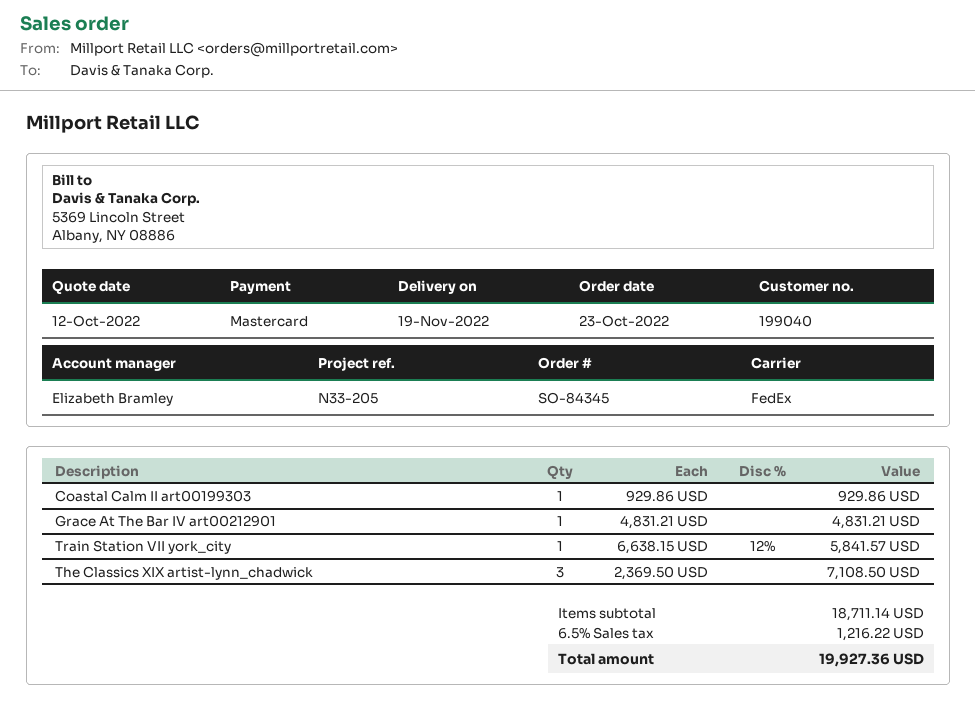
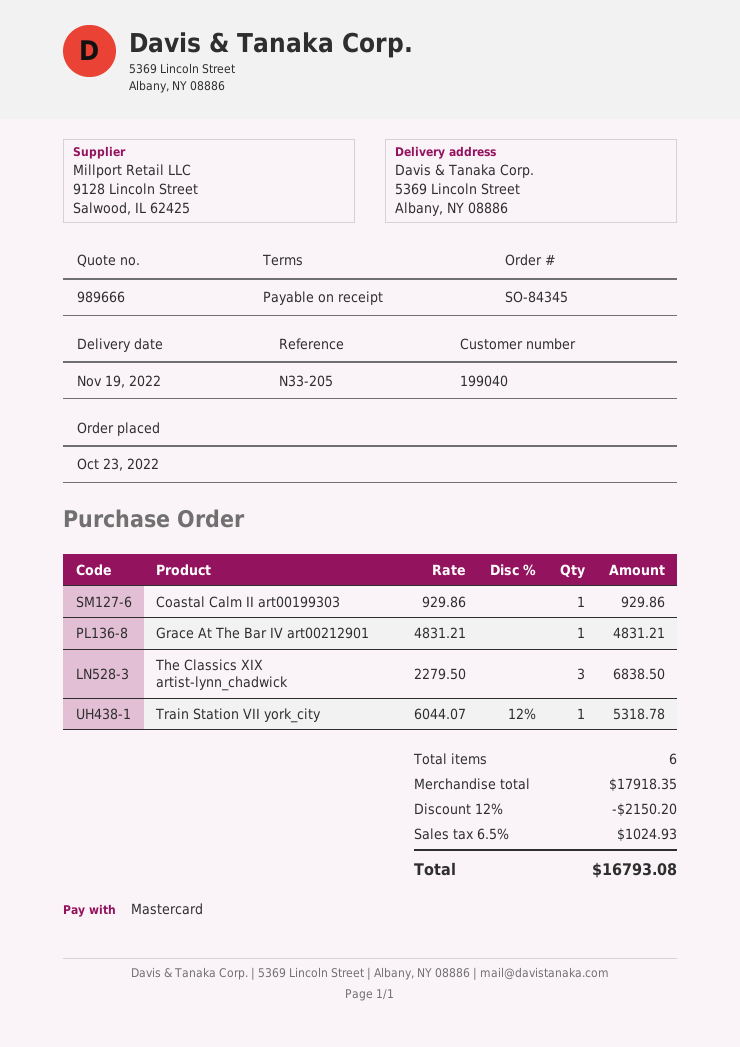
Train Station VII york_city: 1 x 6638.15 - 12% = 5841.57 -> 1 x 6044.07 - 12% = 5318.78
The Classics XIX artist-lynn_chadwick: 3 x 2369.50 = 7108.50 -> 3 x 2279.50 = 6838.50
subtotal: 18711.14 -> 17918.35
discount: none -> 12% = 2150.20
tax: 6.5% = 1216.22 -> 6.5% = 1024.93
total: 19927.36 -> 16793.08

